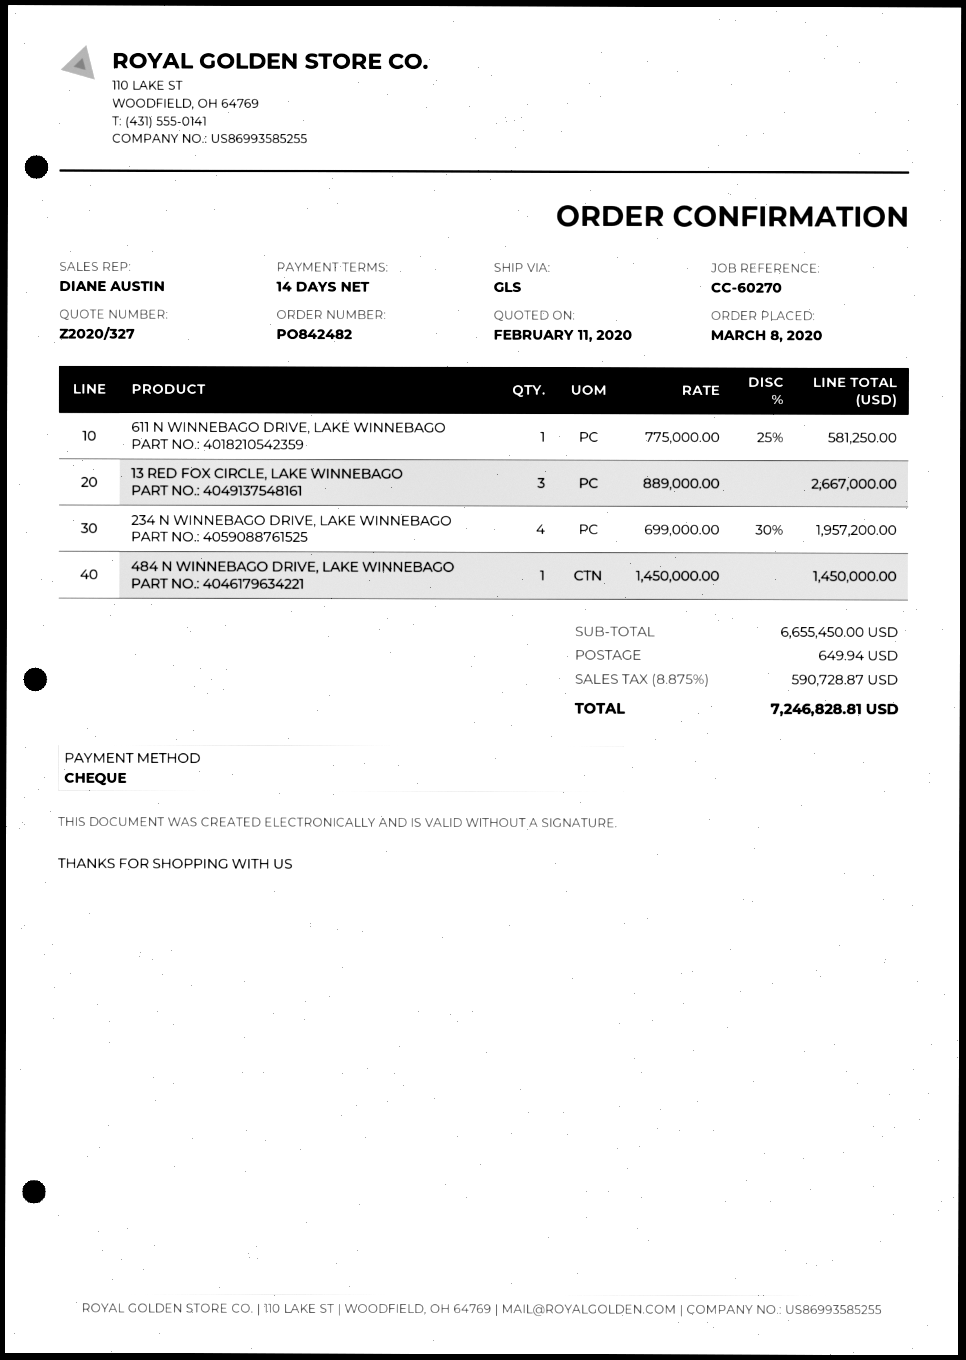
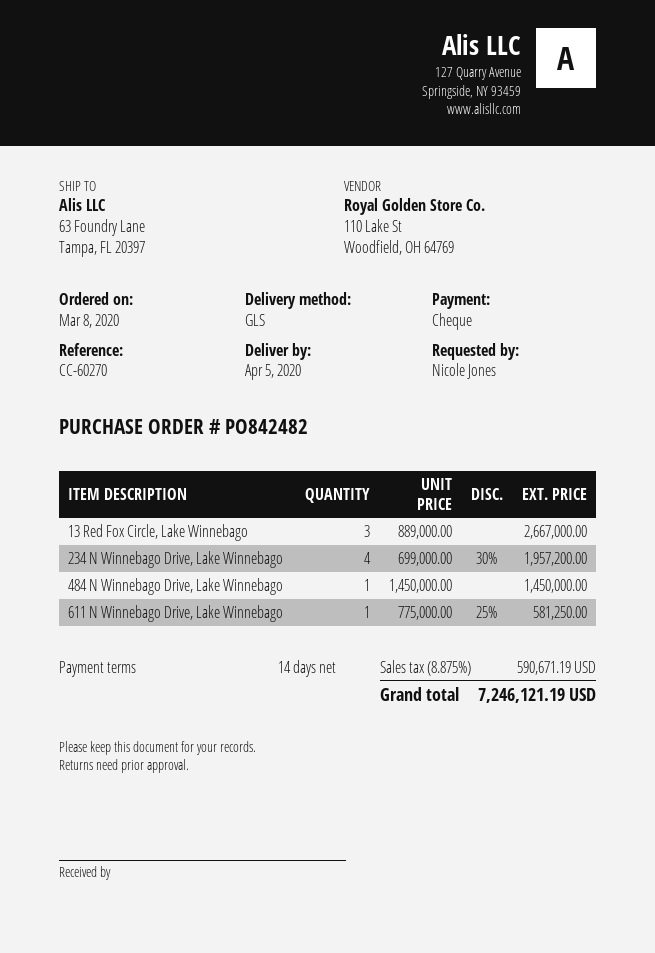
shipping: 649.94 -> none
tax: 8.875% = 590728.87 -> 8.875% = 590671.19
total: 7246828.81 -> 7246121.19

